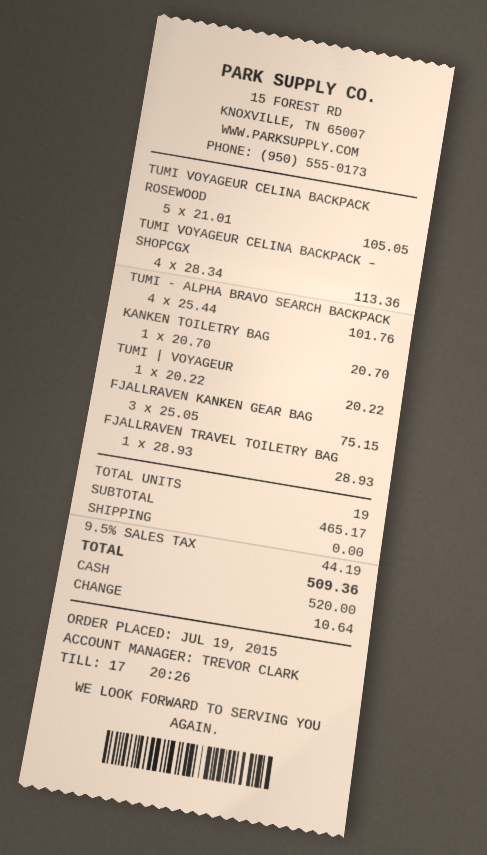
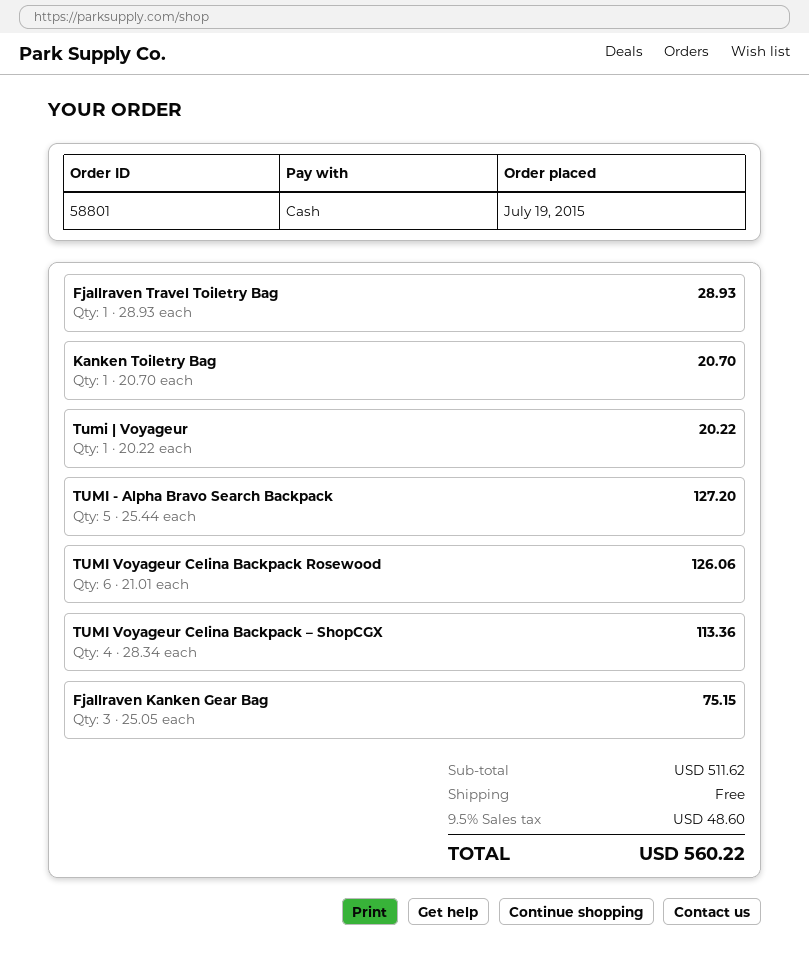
TUMI VOYAGEUR CELINA BACKPACK ROSEWOOD: 5 x 21.01 = 105.05 -> 6 x 21.01 = 126.06
TUMI - ALPHA BRAVO SEARCH BACKPACK: 4 x 25.44 = 101.76 -> 5 x 25.44 = 127.20
subtotal: 465.17 -> 511.62
tax: 9.5% = 44.19 -> 9.5% = 48.60
total: 509.36 -> 560.22

